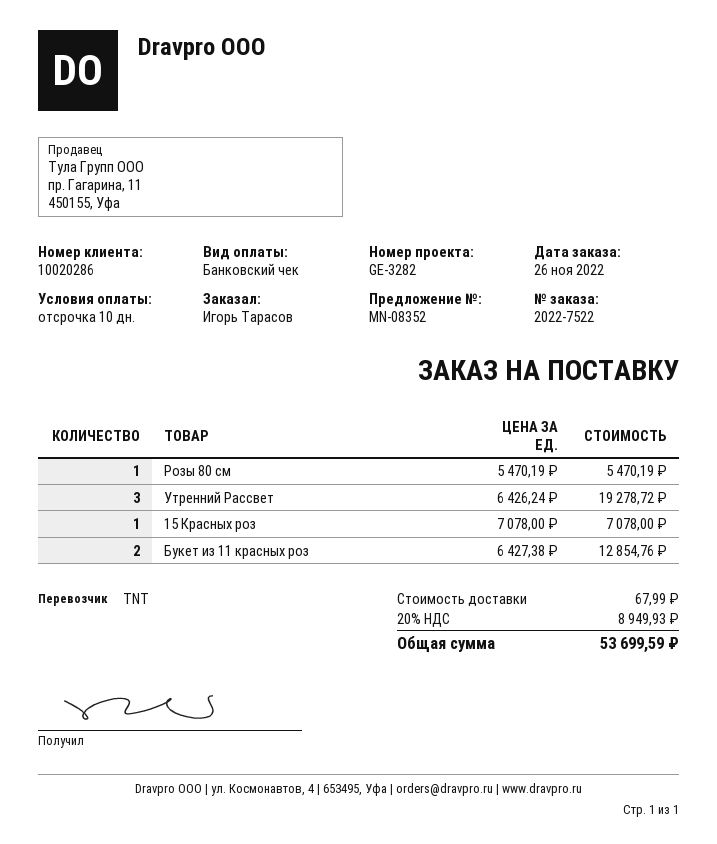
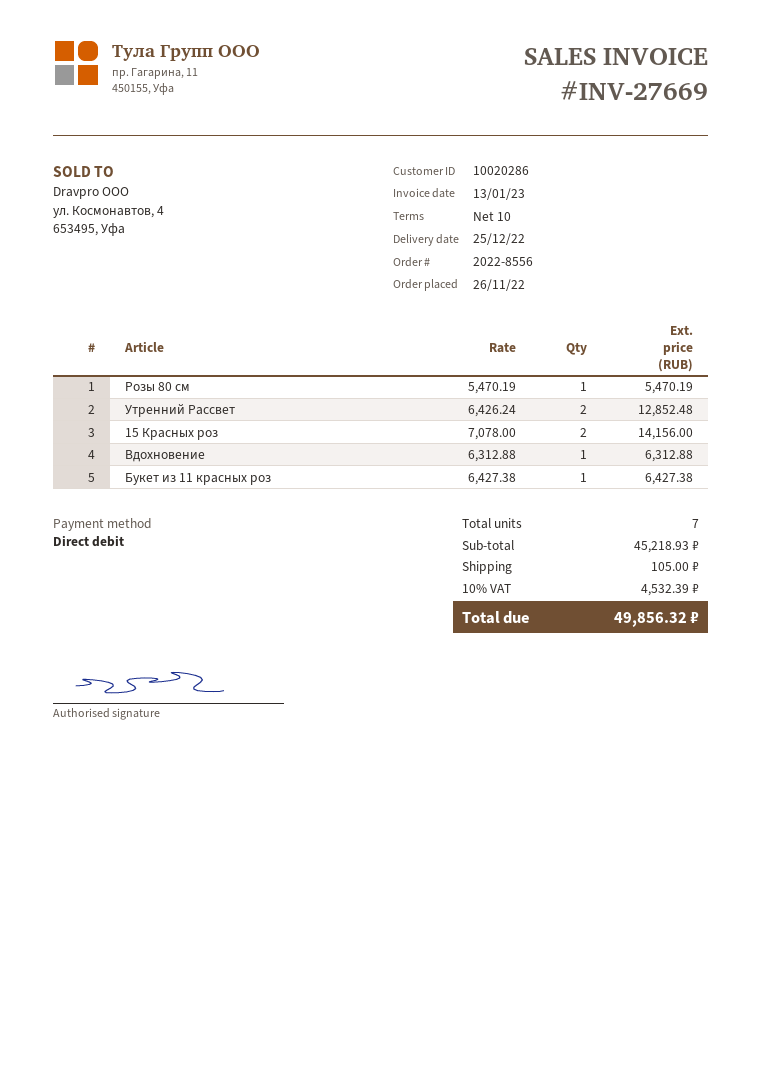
order number: 2022-7522 -> 2022-8556
payment method: cheque -> direct debit
Утренний Рассвет: 3 x 6426.24 = 19278.72 -> 2 x 6426.24 = 12852.48
15 Красных роз: 1 x 7078.00 = 7078.00 -> 2 x 7078.00 = 14156.00
Букет из 11 красных роз: 2 x 6427.38 = 12854.76 -> 1 x 6427.38 = 6427.38
Вдохновение: none -> 1 x 6312.88 = 6312.88
shipping: 67.99 -> 105.00
tax: 20% = 8949.93 -> 10% = 4532.39
total: 53699.59 -> 49856.32

